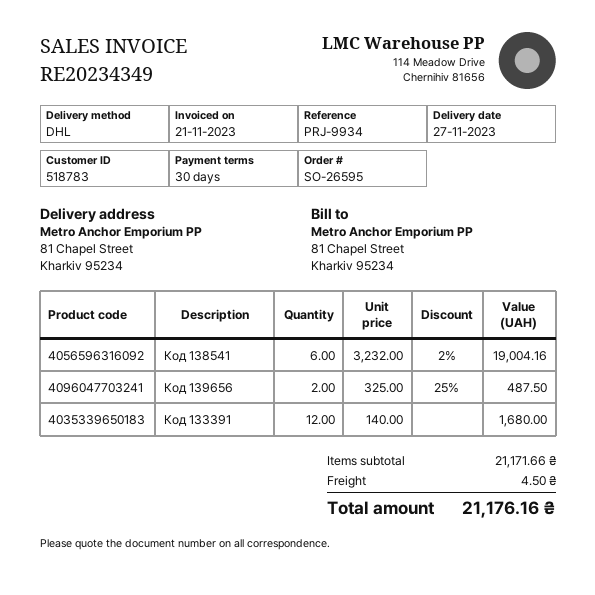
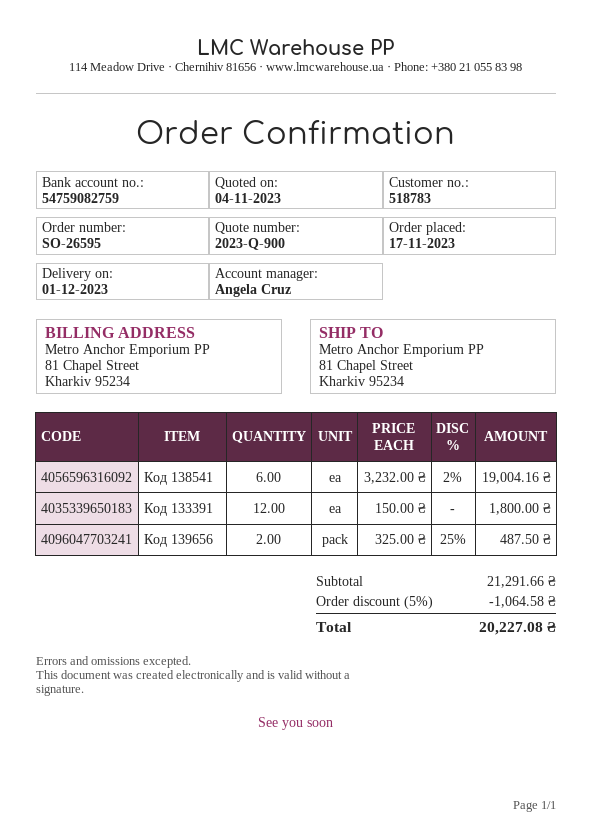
delivery date: 2023-11-27 -> 2023-12-01
Код 133391: 12 x 140.00 = 1680.00 -> 12 x 150.00 = 1800.00
subtotal: 21171.66 -> 21291.66
discount: none -> 5% = 1064.58
shipping: 4.50 -> none
total: 21176.16 -> 20227.08

